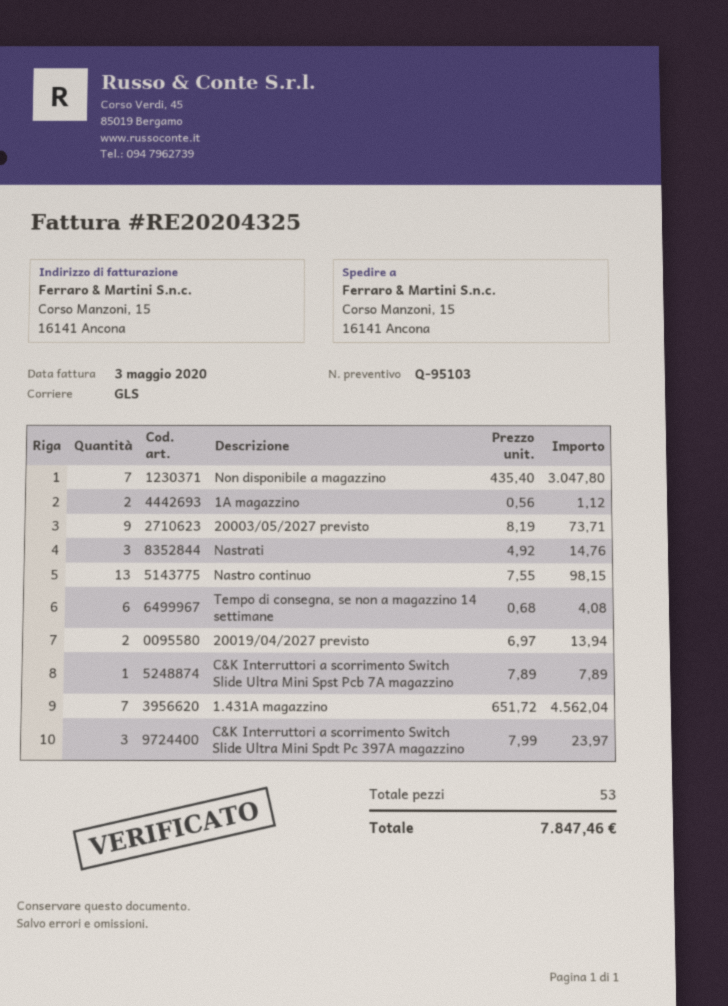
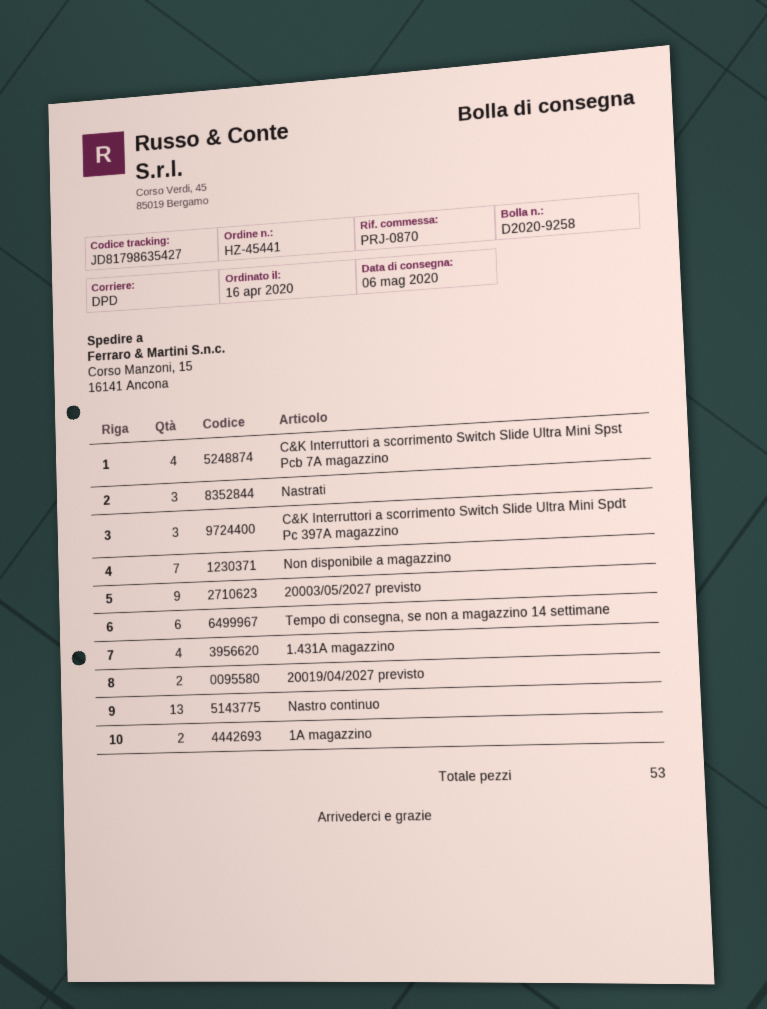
shipping method: GLS -> DPD
C&K Interruttori a scorrimento Switch Slide Ultra Mini Spst Pcb 7A magazzino: 1 -> 4
1.431A magazzino: 7 -> 4

